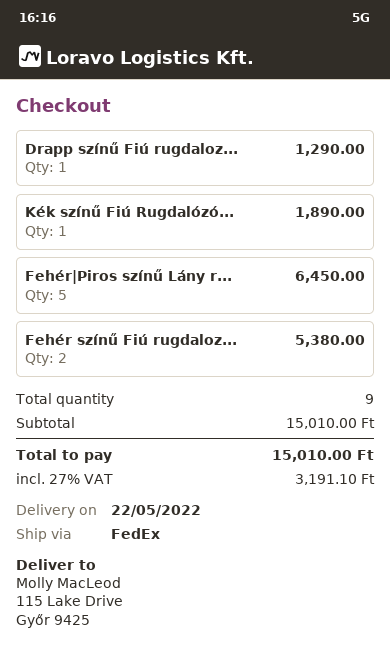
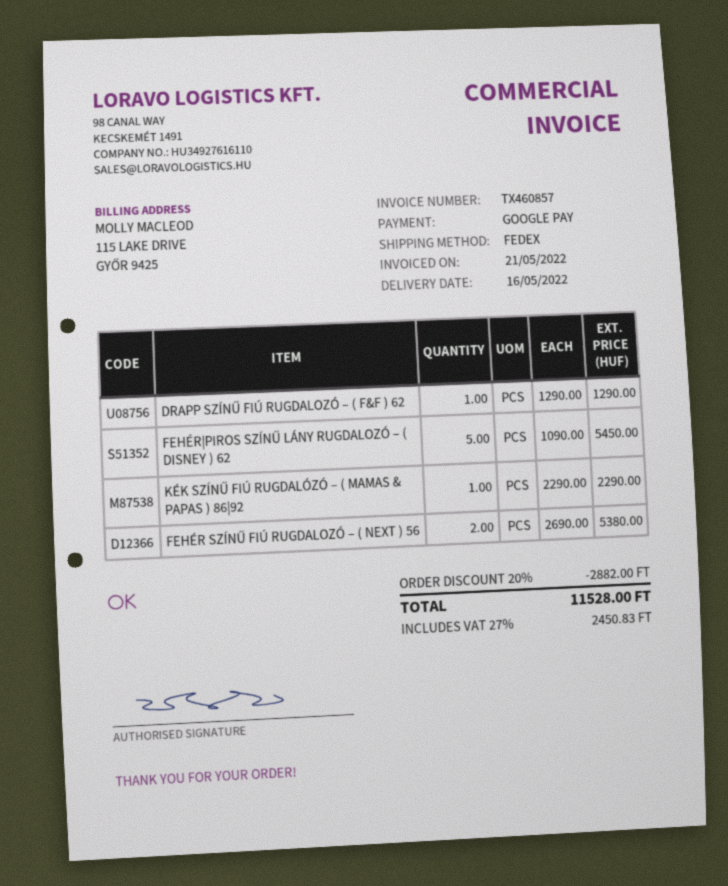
delivery date: 2022-05-22 -> 2022-05-16
Kék színű Fiú Rugdalózó...: 1 for 1890.00 -> 1 for 2290.00
Fehér|Piros színű Lány r...: 5 for 6450.00 -> 5 for 5450.00
discount: none -> 20% = 2882.00
tax: 27% = 3191.10 -> 27% = 2450.83
total: 15010.00 -> 11528.00

